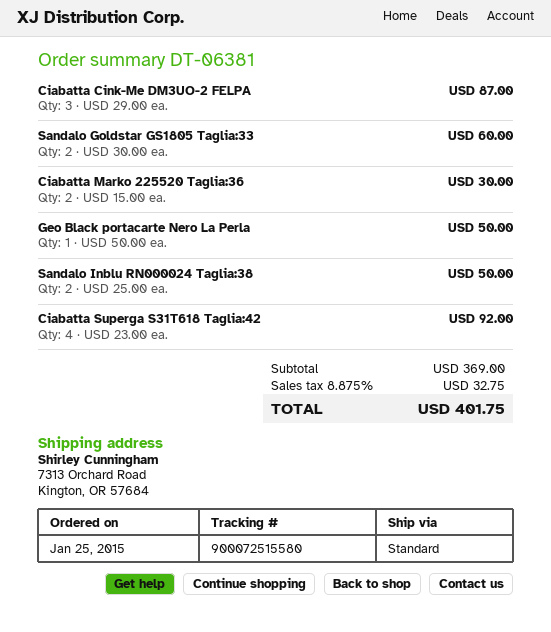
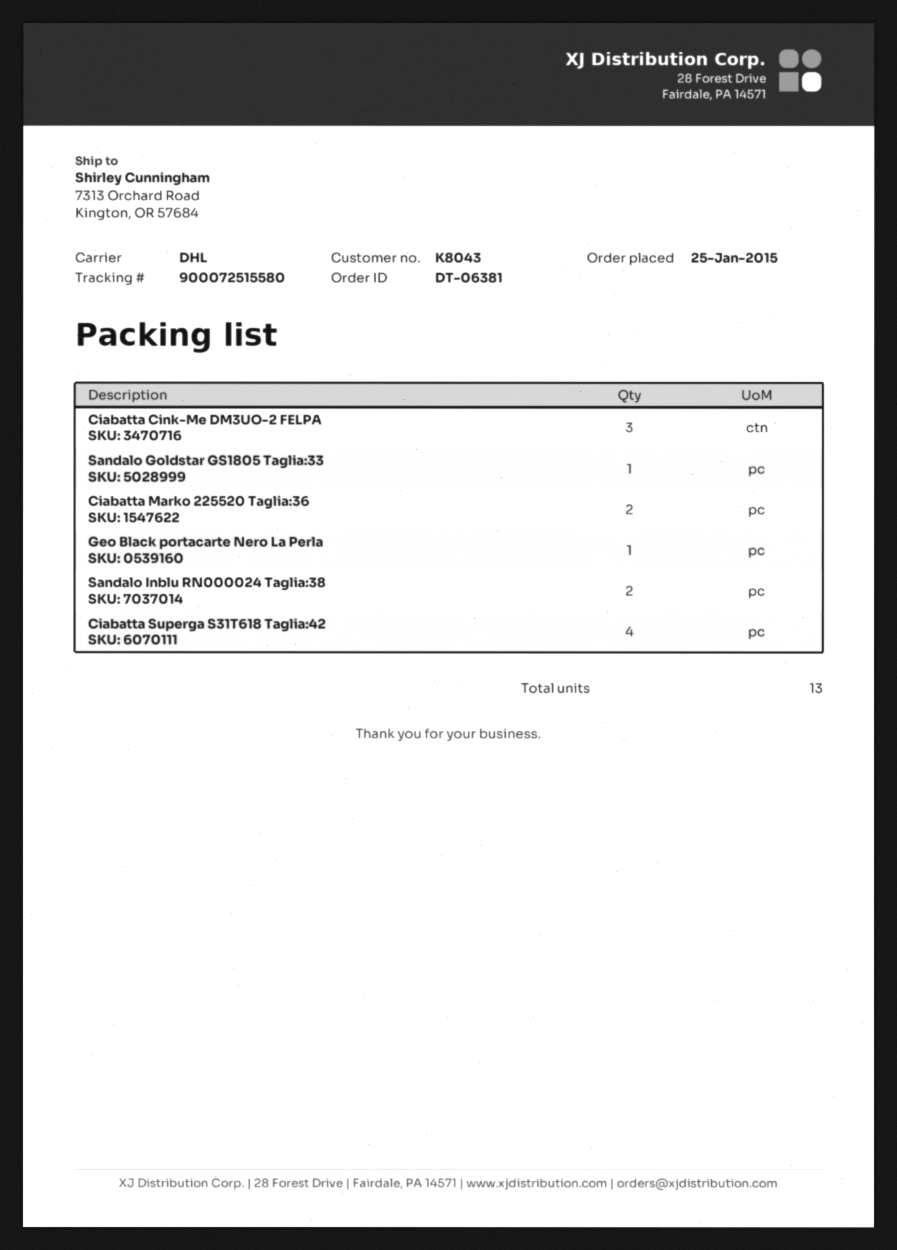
shipping method: standard -> DHL
Sandalo Goldstar GS1805 Taglia:33: 2 -> 1

